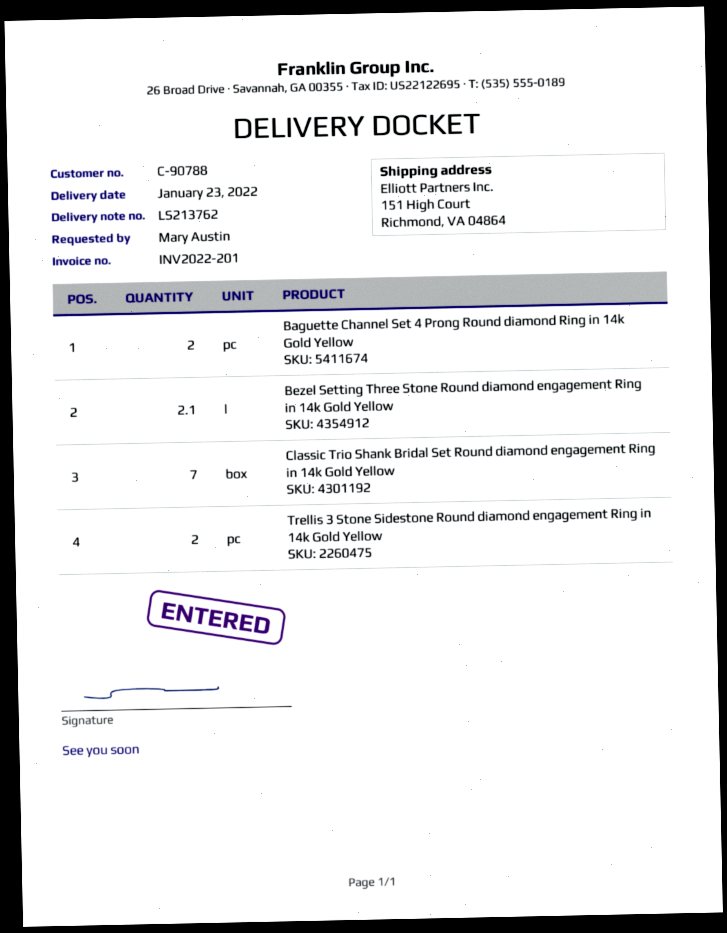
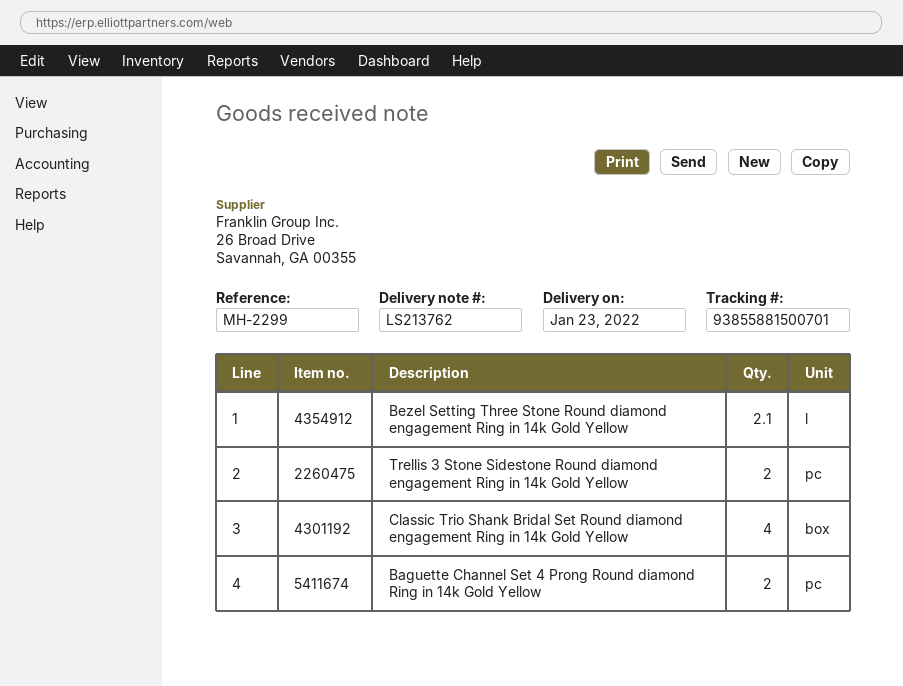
Classic Trio Shank Bridal Set Round diamond engagement Ring in 14k Gold Yellow: 7 -> 4

